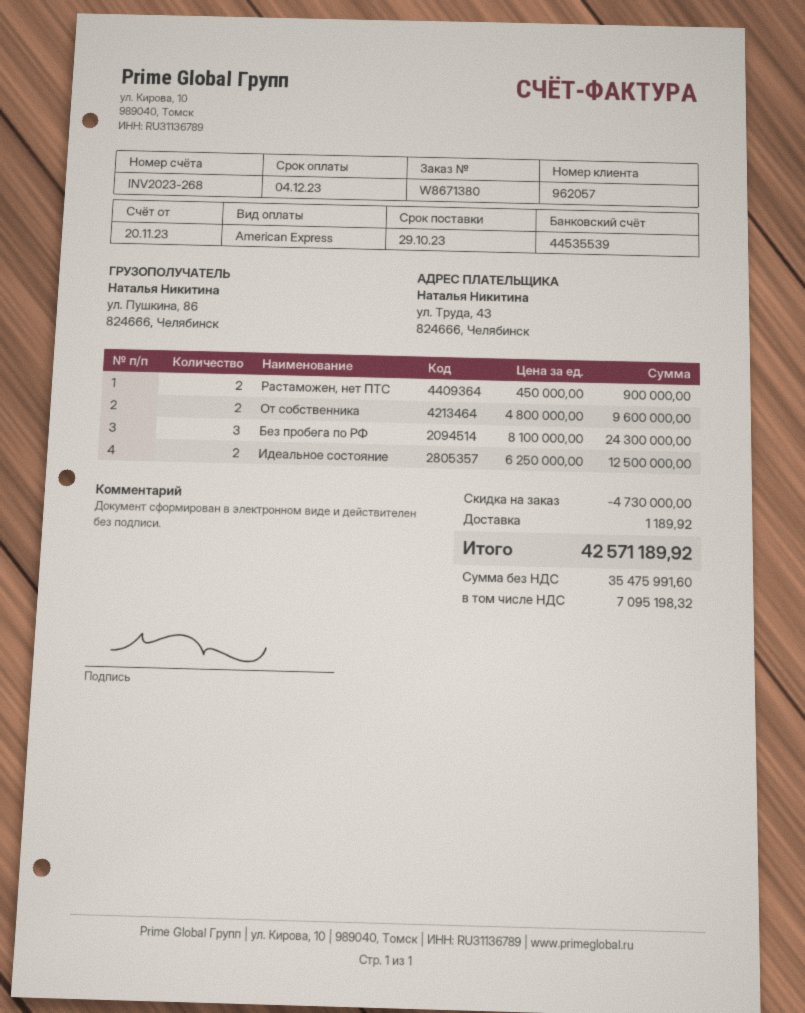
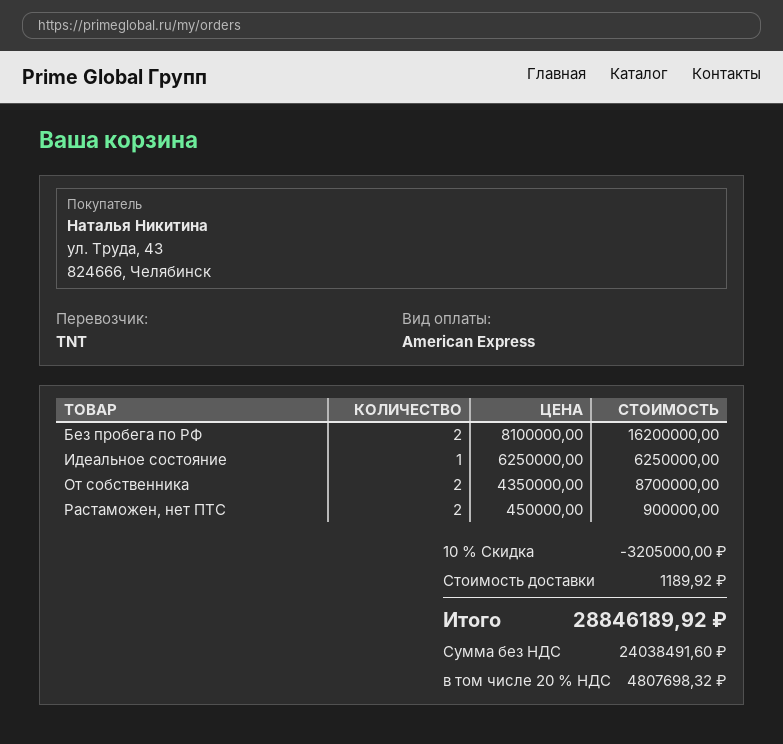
От собственника: 2 x 4800000.00 = 9600000.00 -> 2 x 4350000.00 = 8700000.00
Без пробега по РФ: 3 x 8100000.00 = 24300000.00 -> 2 x 8100000.00 = 16200000.00
Идеальное состояние: 2 x 6250000.00 = 12500000.00 -> 1 x 6250000.00 = 6250000.00
discount: 4730000.00 -> 3205000.00
net: 35475991.60 -> 24038491.60
tax: 7095198.32 -> 4807698.32
total: 42571189.92 -> 28846189.92

